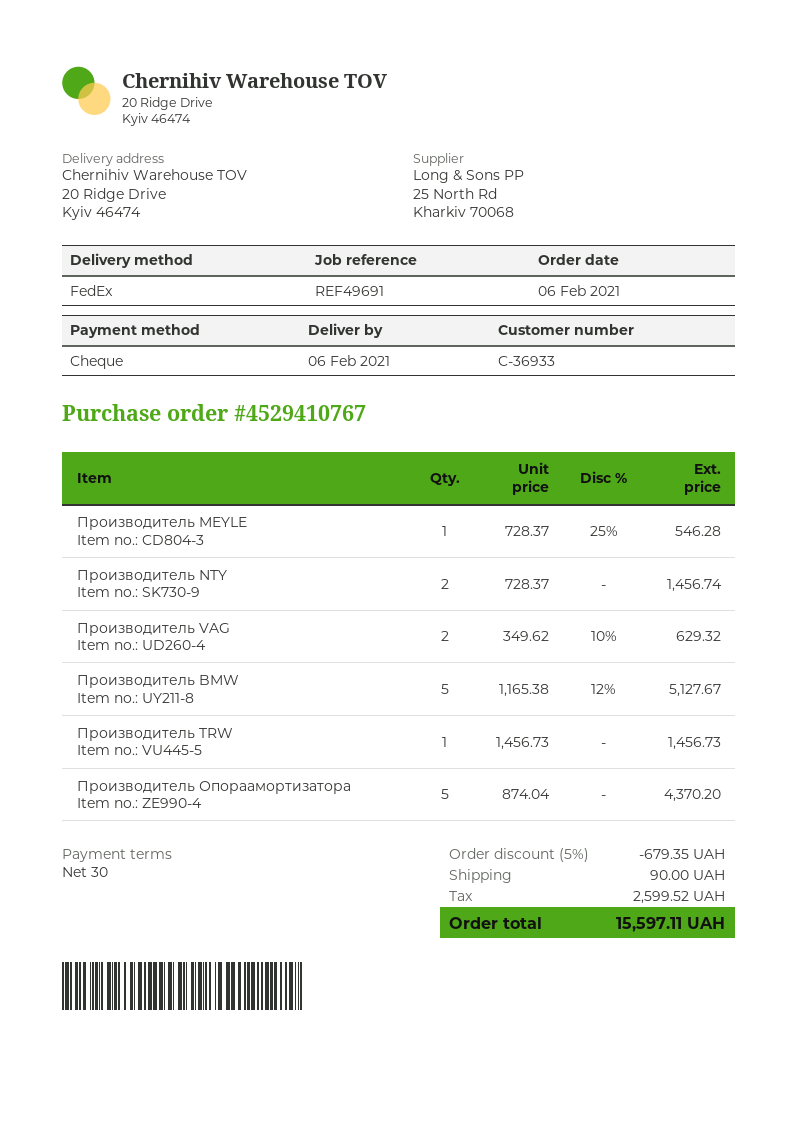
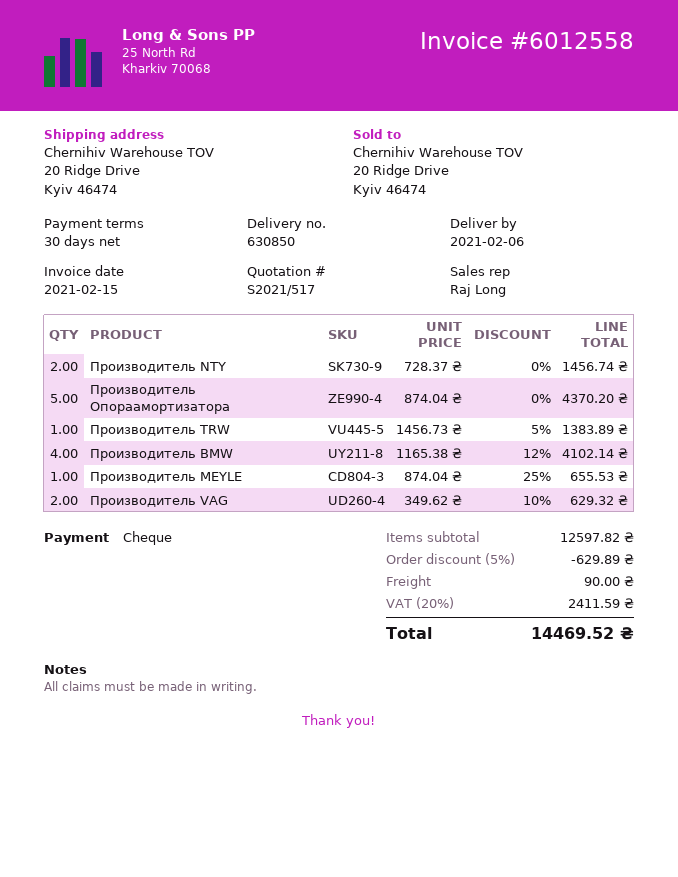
Производитель MEYLE: 1 x 728.37 - 25% = 546.28 -> 1 x 874.04 - 25% = 655.53
Производитель BMW: 5 x 1165.38 - 12% = 5127.67 -> 4 x 1165.38 - 12% = 4102.14
Производитель TRW: 1 x 1456.73 = 1456.73 -> 1 x 1456.73 - 5% = 1383.89
discount: 5% = 679.35 -> 5% = 629.89
tax: 2599.52 -> 2411.59
total: 15597.11 -> 14469.52

